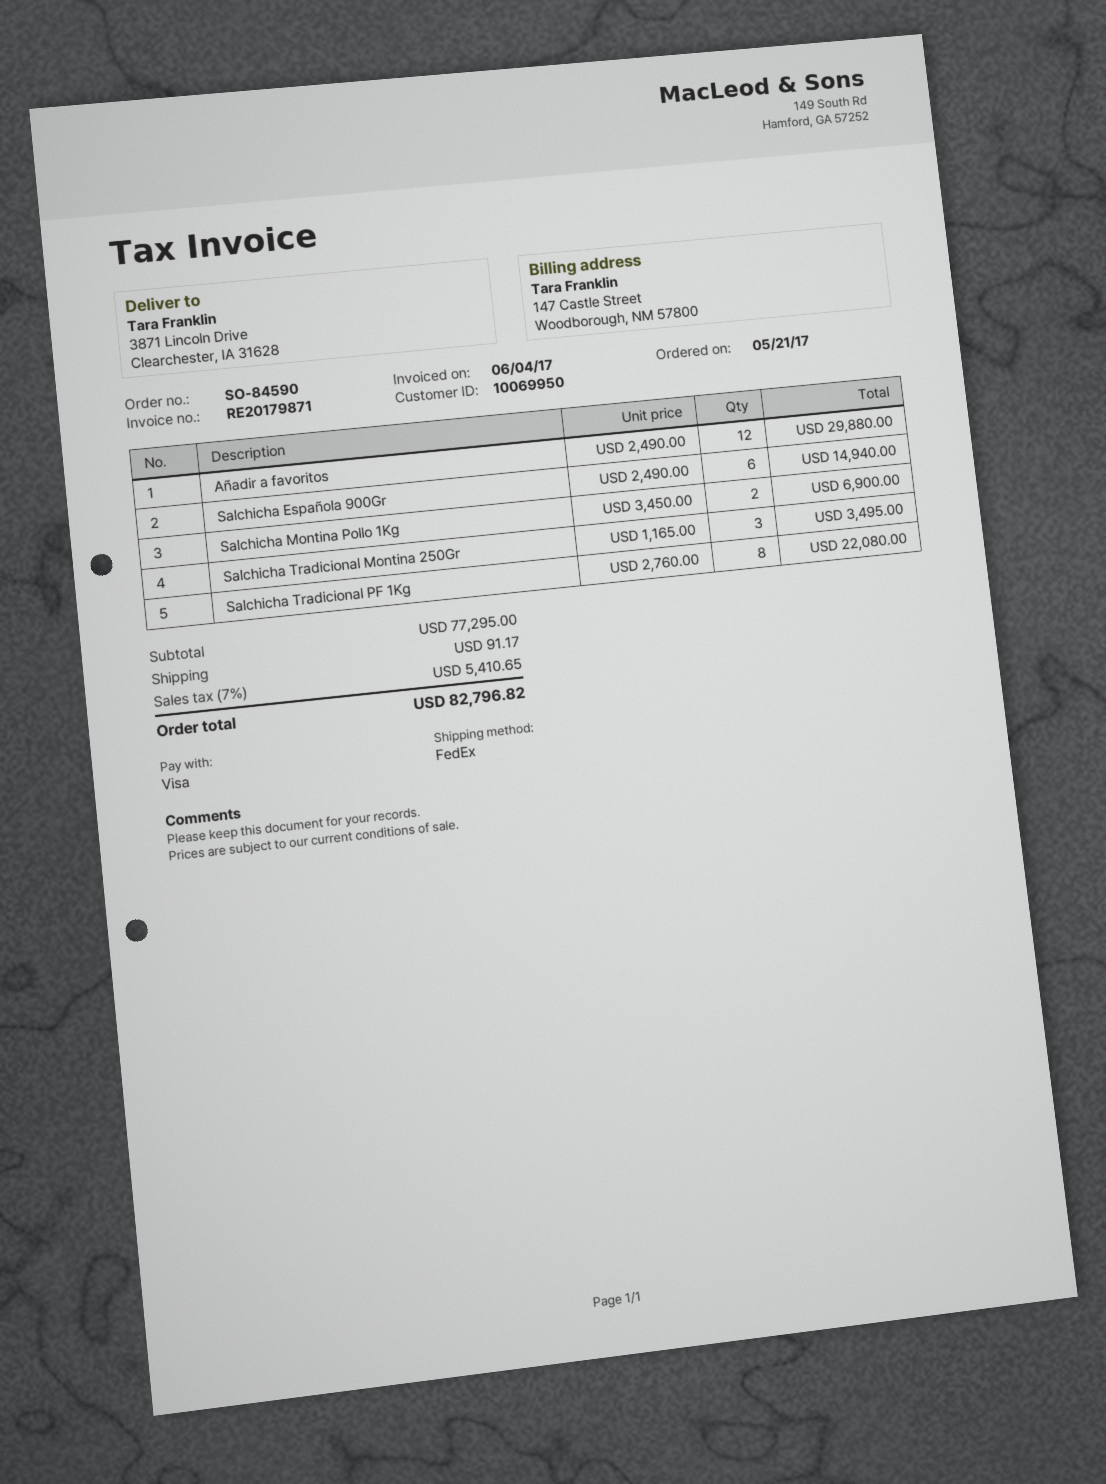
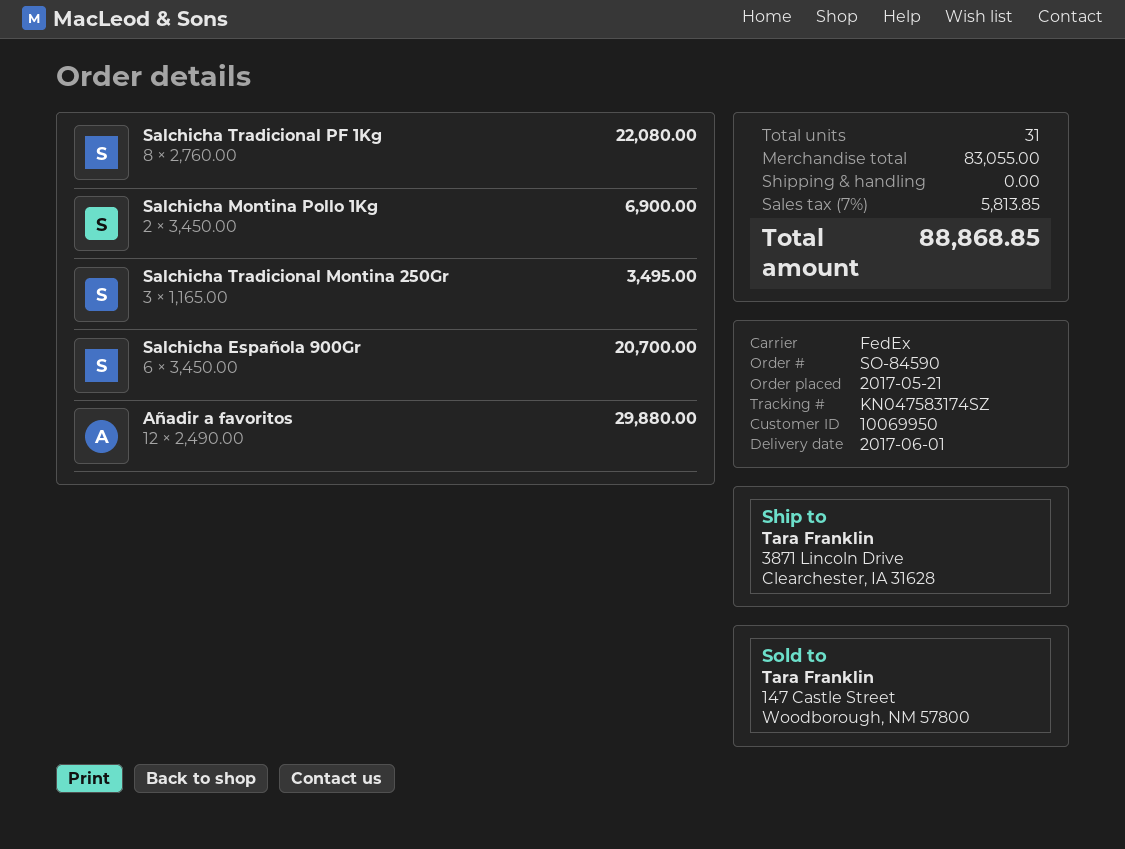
Salchicha Española 900Gr: 6 x 2490.00 = 14940.00 -> 6 x 3450.00 = 20700.00
subtotal: 77295.00 -> 83055.00
shipping: 91.17 -> 0.00
tax: 7% = 5410.65 -> 7% = 5813.85
total: 82796.82 -> 88868.85

